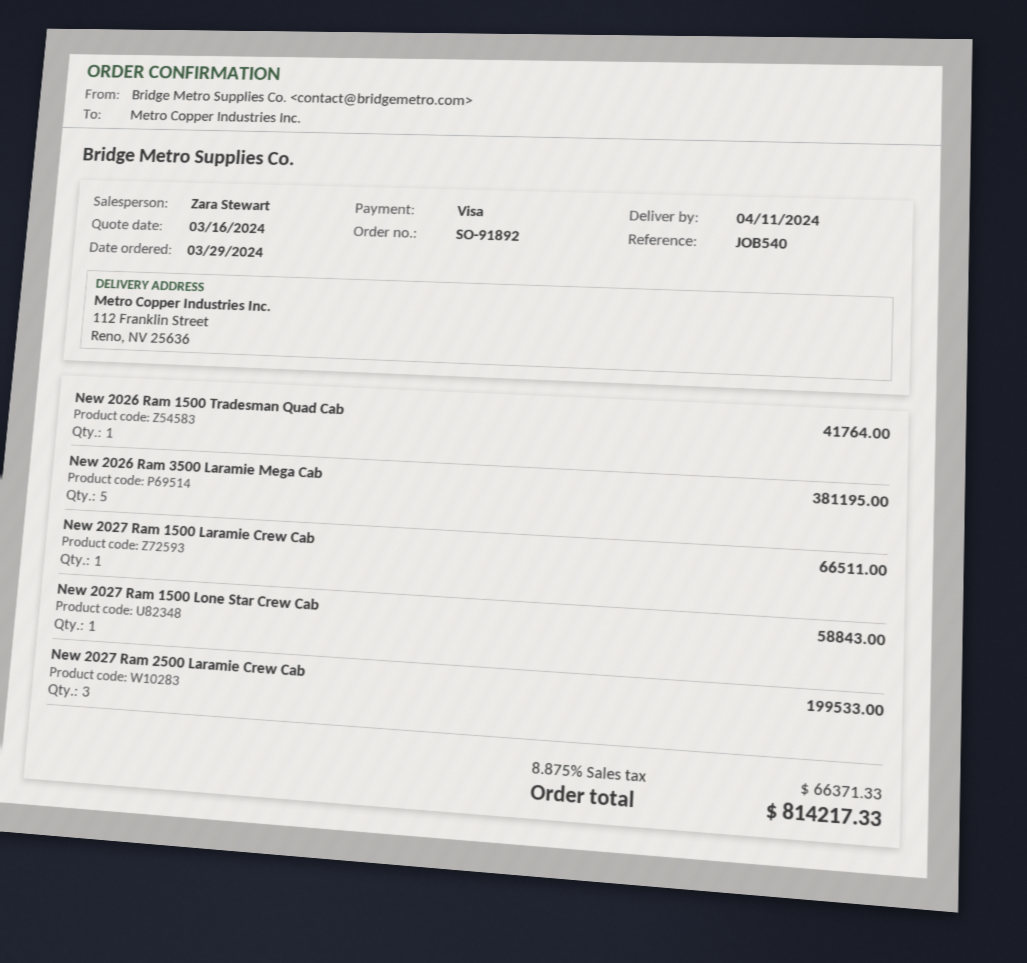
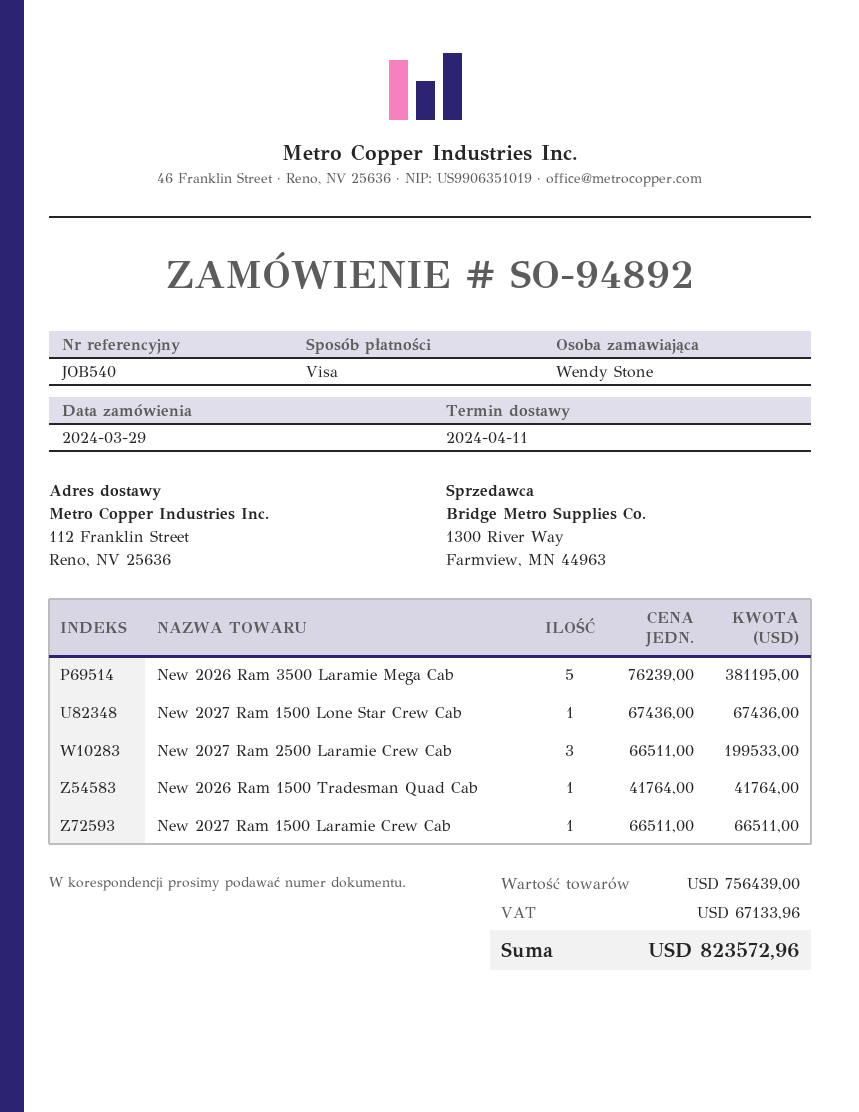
order number: SO-91892 -> SO-94892
New 2027 Ram 1500 Lone Star Crew Cab: 1 for 58843.00 -> 1 for 67436.00
tax: 66371.33 -> 67133.96
total: 814217.33 -> 823572.96

